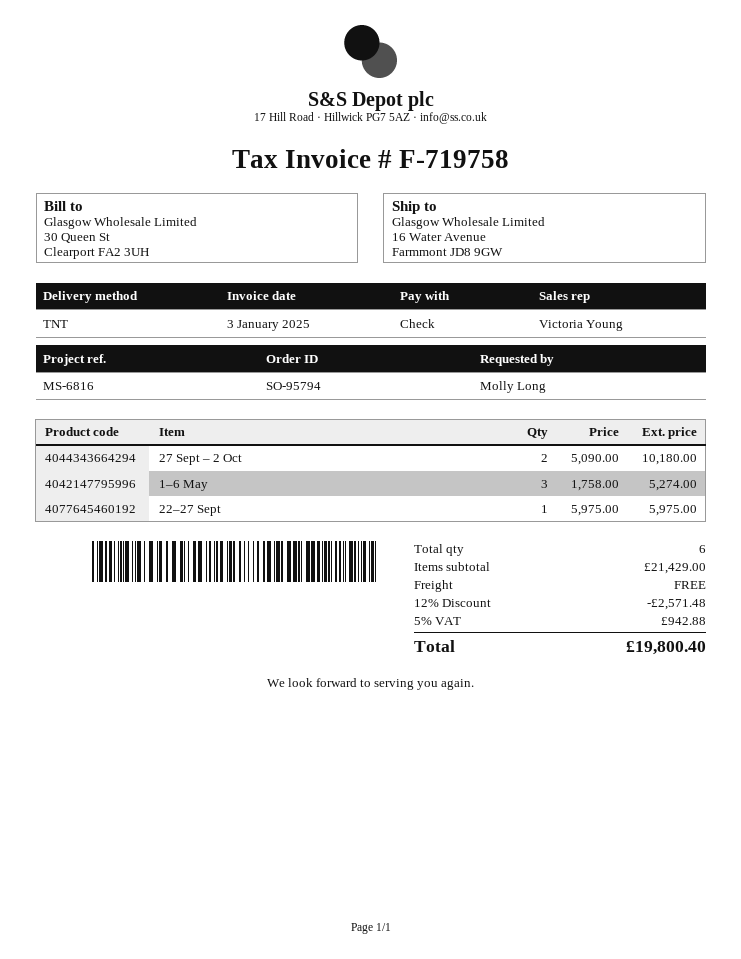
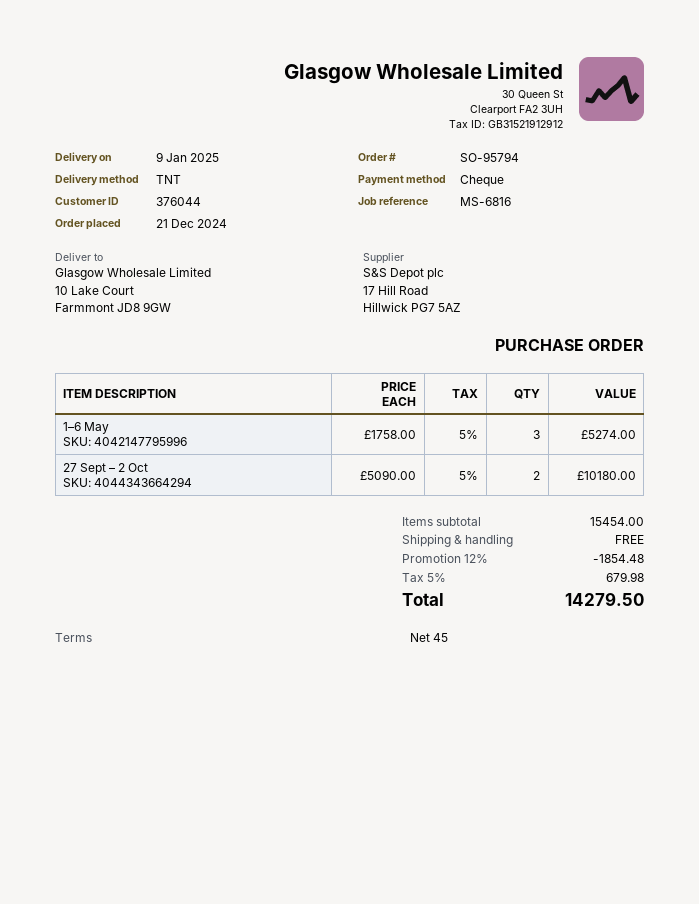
ship to: 16 Water Avenue, Farmmont JD8 9GW -> 10 Lake Court, Farmmont JD8 9GW
22–27 Sept: 1 x 5975.00 = 5975.00 -> none
subtotal: 21429.00 -> 15454.00
discount: 12% = 2571.48 -> 12% = 1854.48
tax: 5% = 942.88 -> 5% = 679.98
total: 19800.40 -> 14279.50

